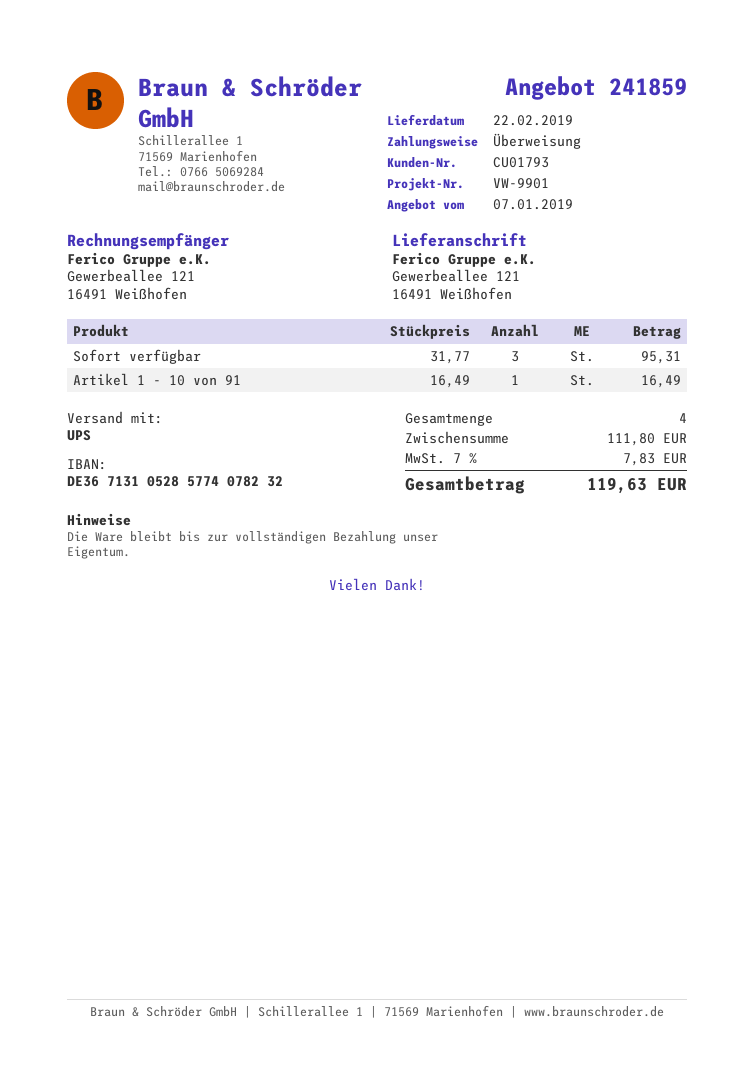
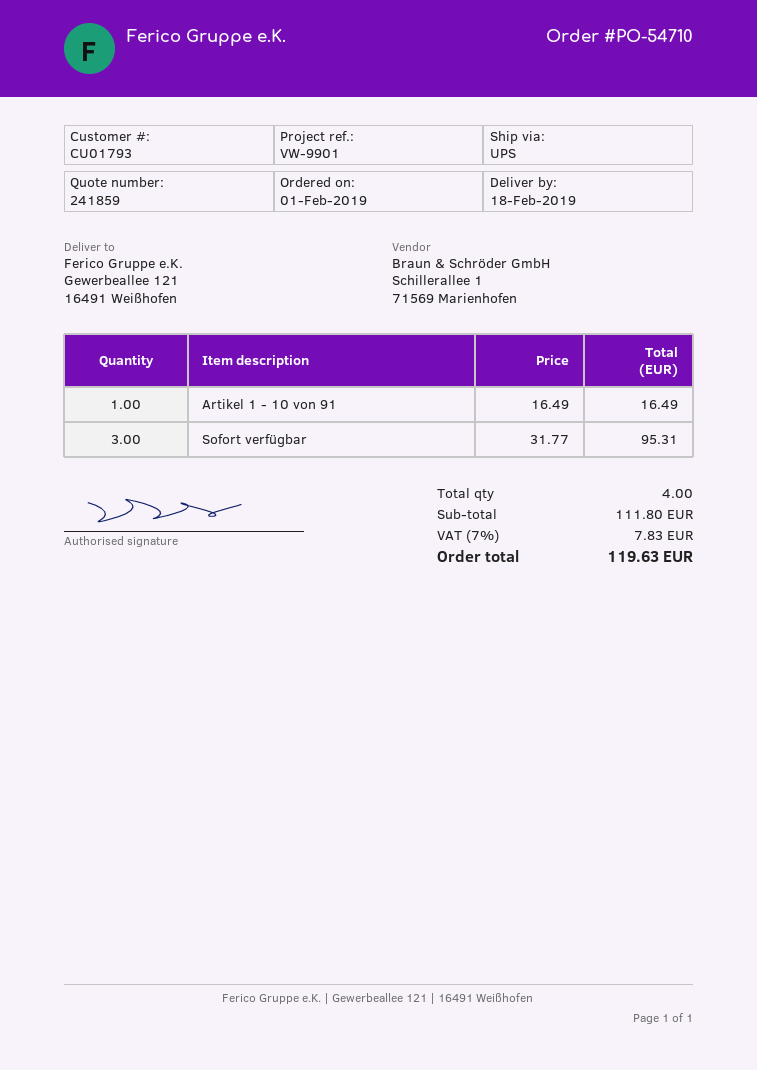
delivery date: 2019-02-22 -> 2019-02-18

